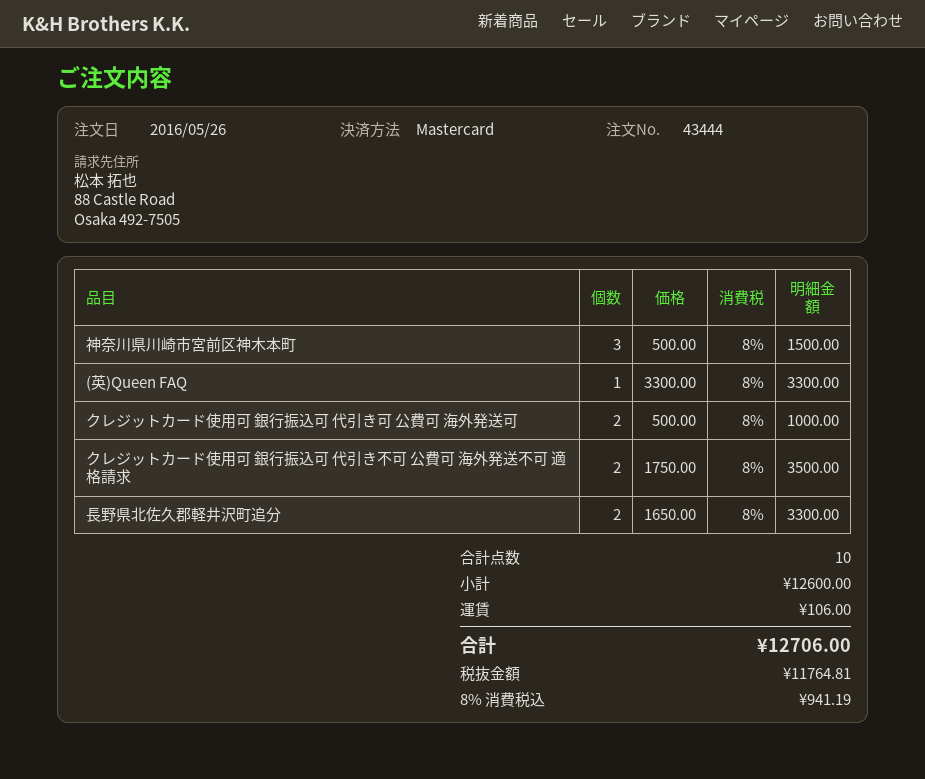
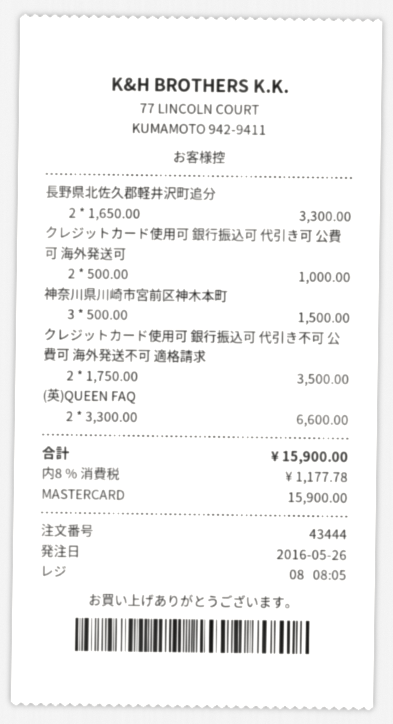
(英)Queen FAQ: 1 x 3300.00 = 3300.00 -> 2 x 3300.00 = 6600.00
shipping: 106.00 -> none
tax: 8% = 941.19 -> 8% = 1177.78
total: 12706.00 -> 15900.00

